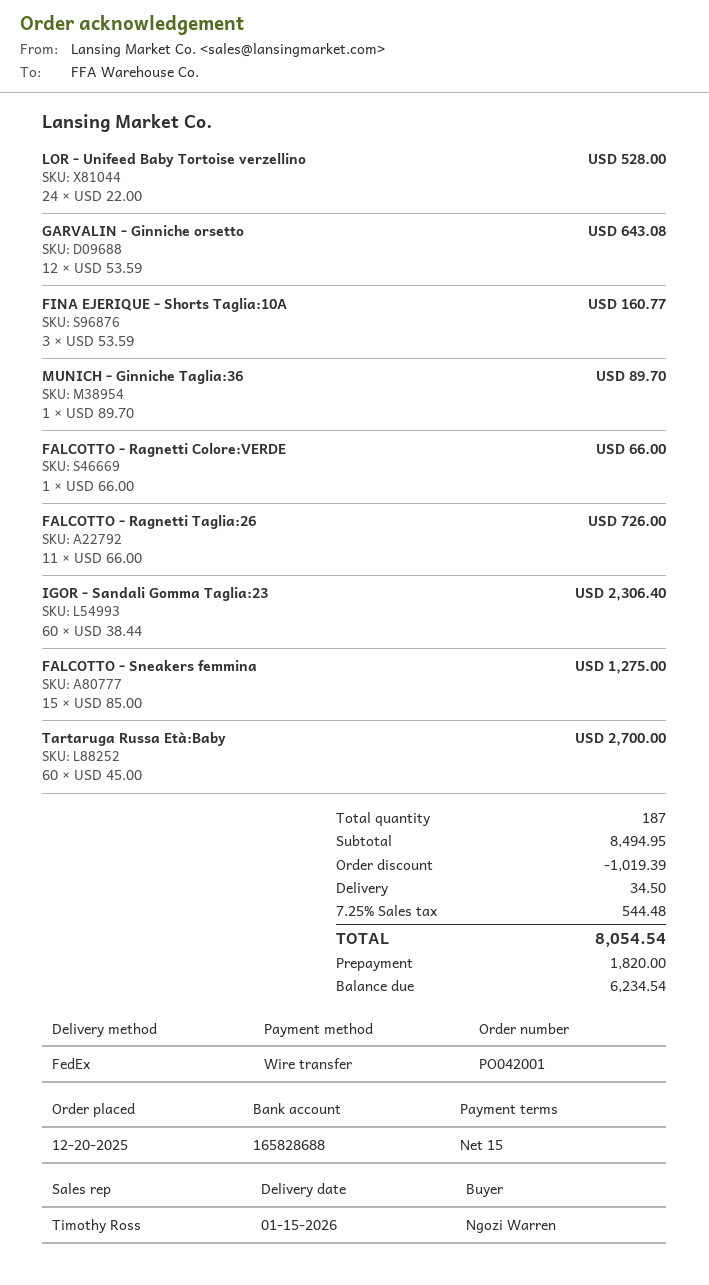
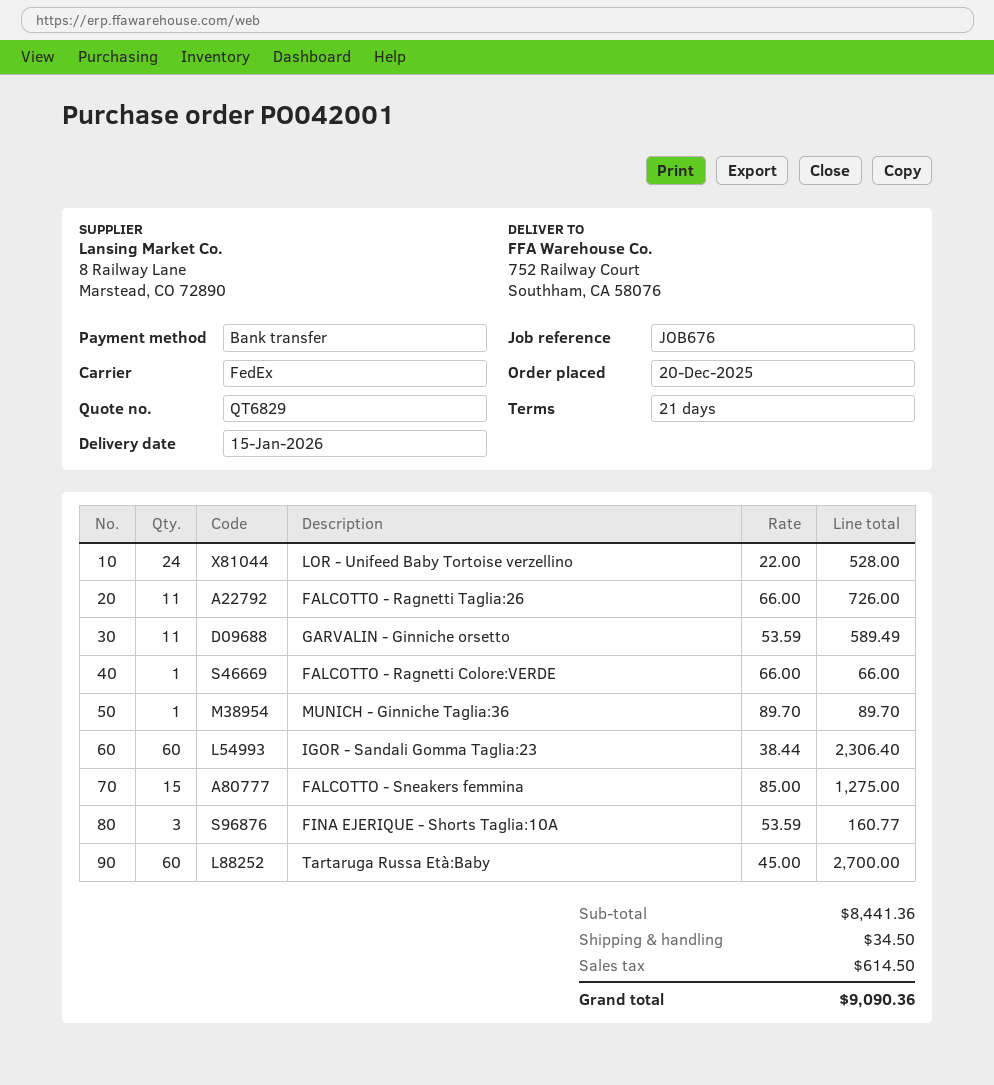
payment terms: 15 days -> 21 days
GARVALIN - Ginniche orsetto: 12 x 53.59 = 643.08 -> 11 x 53.59 = 589.49
subtotal: 8494.95 -> 8441.36
discount: 1019.39 -> none
tax: 544.48 -> 614.50
total: 8054.54 -> 9090.36

